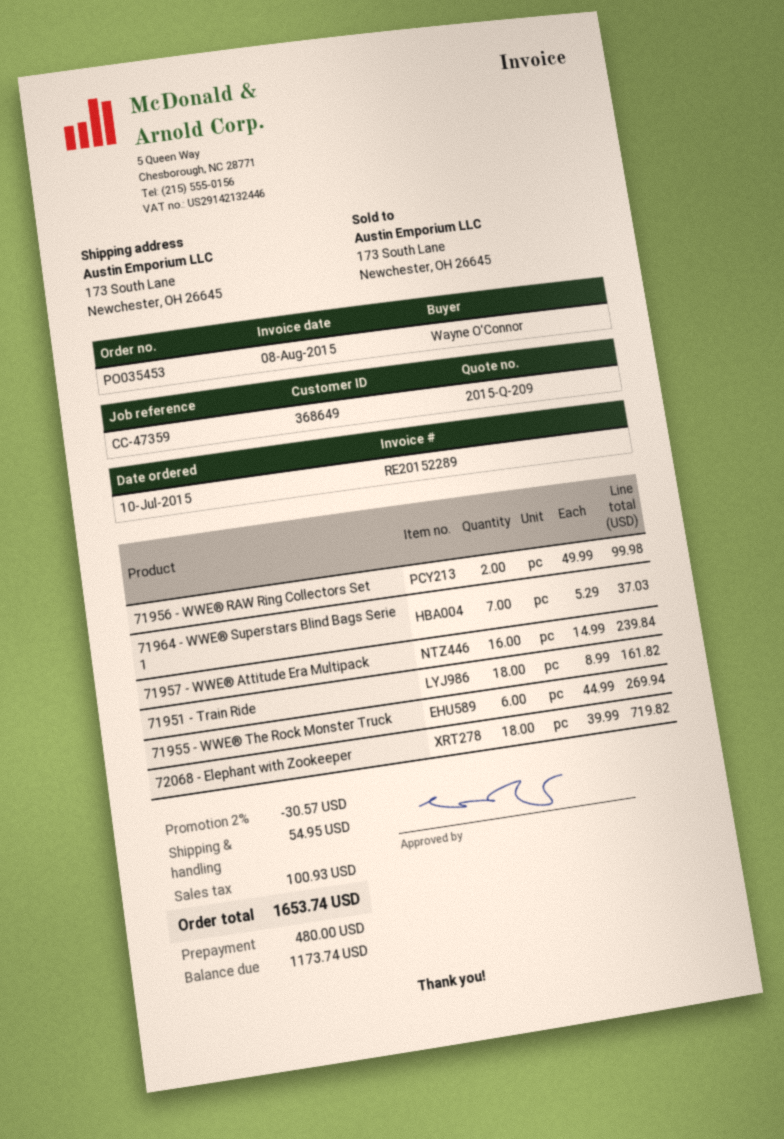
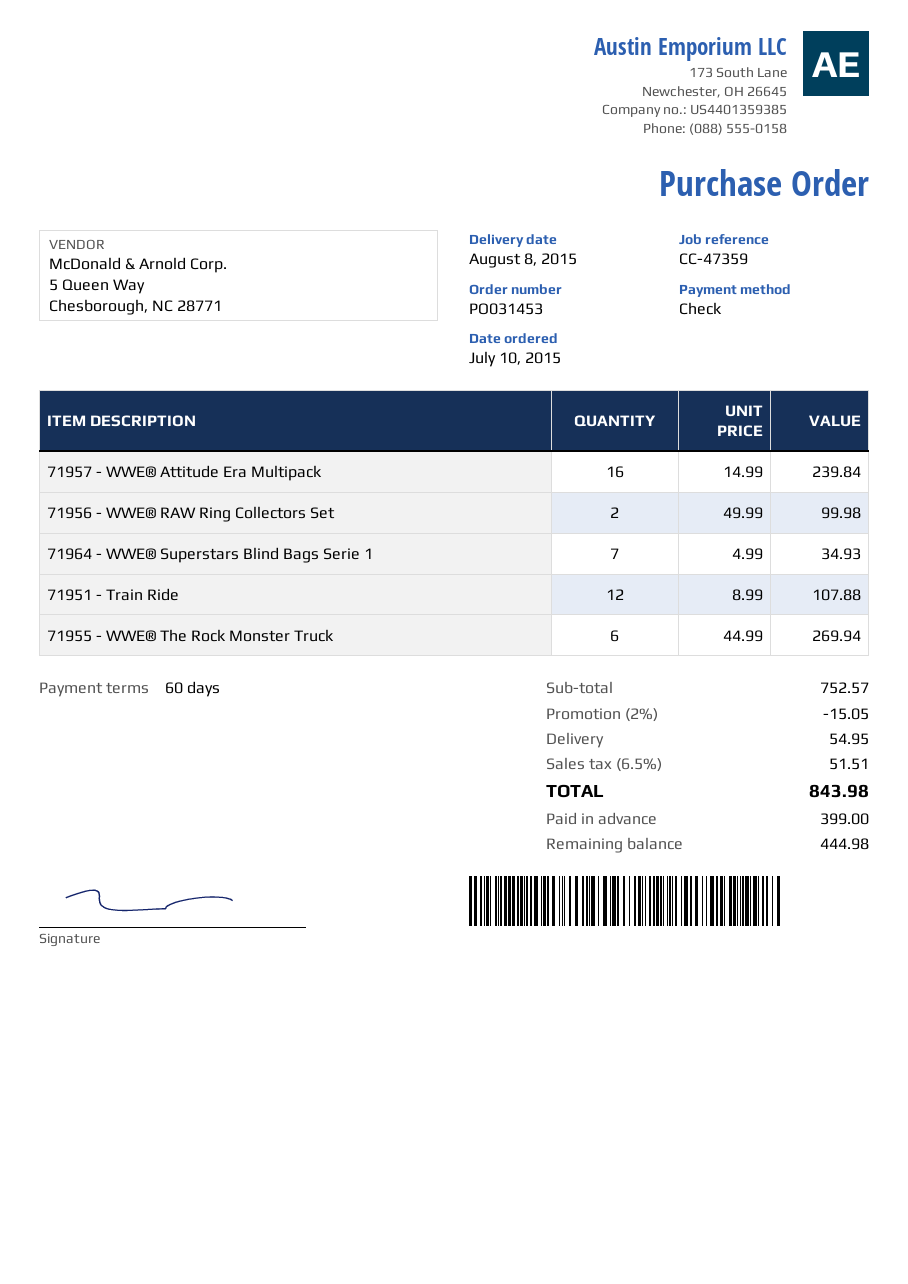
order number: PO035453 -> PO031453
71964 - WWE® Superstars Blind Bags Serie 1: 7 x 5.29 = 37.03 -> 7 x 4.99 = 34.93
71951 - Train Ride: 18 x 8.99 = 161.82 -> 12 x 8.99 = 107.88
72068 - Elephant with Zookeeper: 18 x 39.99 = 719.82 -> none
discount: 2% = 30.57 -> 2% = 15.05
tax: 100.93 -> 51.51
total: 1653.74 -> 843.98
deposit: 480.00 -> 399.00
balance: 1173.74 -> 444.98

